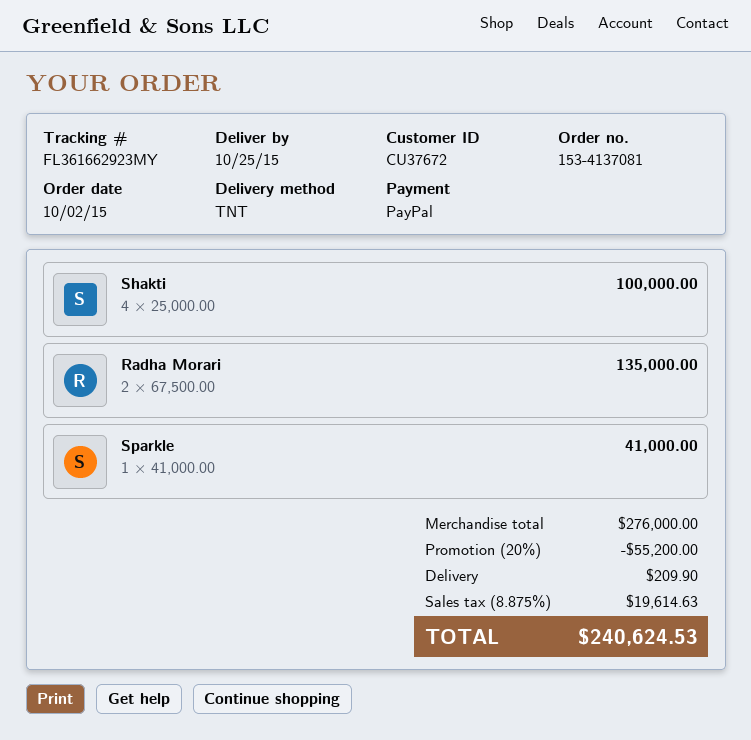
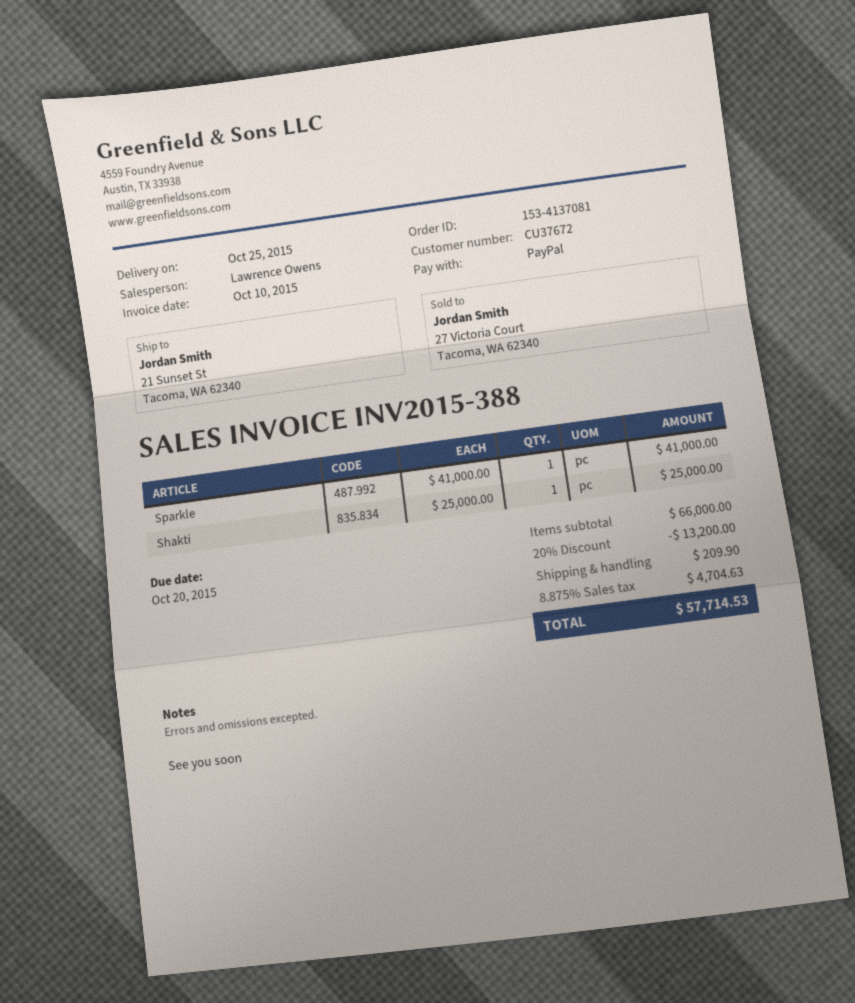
Shakti: 4 x 25000.00 = 100000.00 -> 1 x 25000.00 = 25000.00
Radha Morari: 2 x 67500.00 = 135000.00 -> none
subtotal: 276000.00 -> 66000.00
discount: 20% = 55200.00 -> 20% = 13200.00
tax: 8.875% = 19614.63 -> 8.875% = 4704.63
total: 240624.53 -> 57714.53

